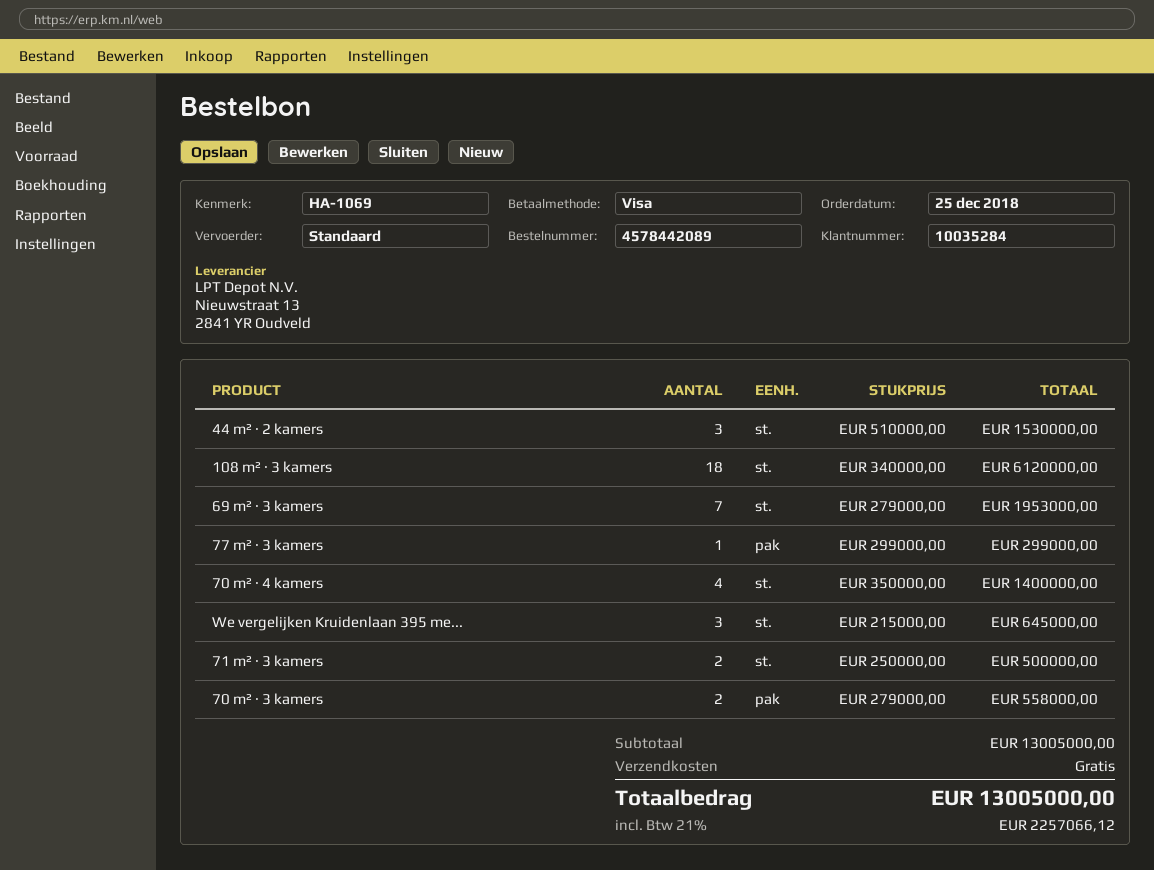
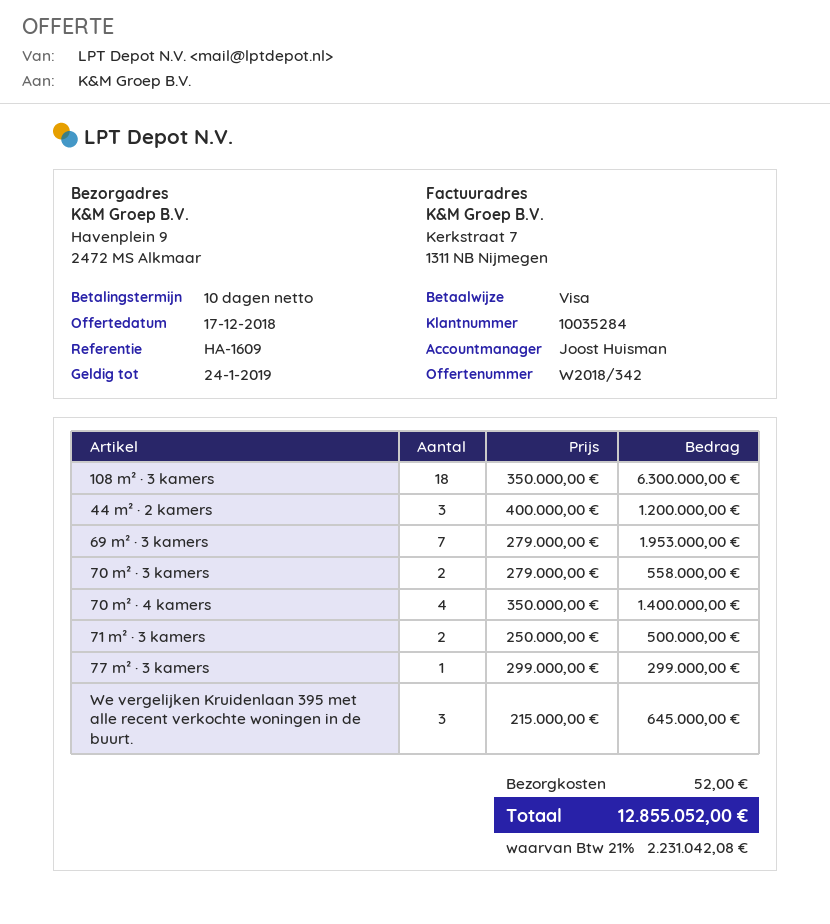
reference: HA-1069 -> HA-1609
44 m² · 2 kamers: 3 x 510000.00 = 1530000.00 -> 3 x 400000.00 = 1200000.00
108 m² · 3 kamers: 18 x 340000.00 = 6120000.00 -> 18 x 350000.00 = 6300000.00
shipping: 0.00 -> 52.00
tax: 21% = 2257066.12 -> 21% = 2231042.08
total: 13005000.00 -> 12855052.00

